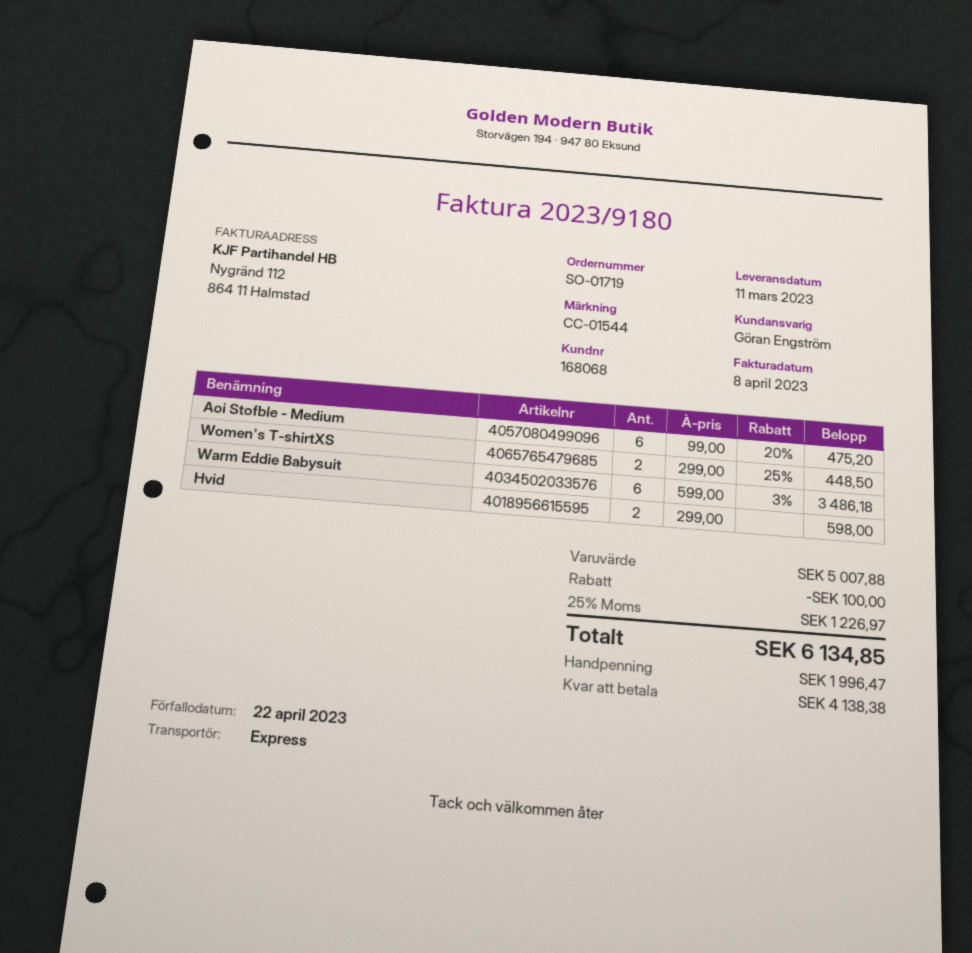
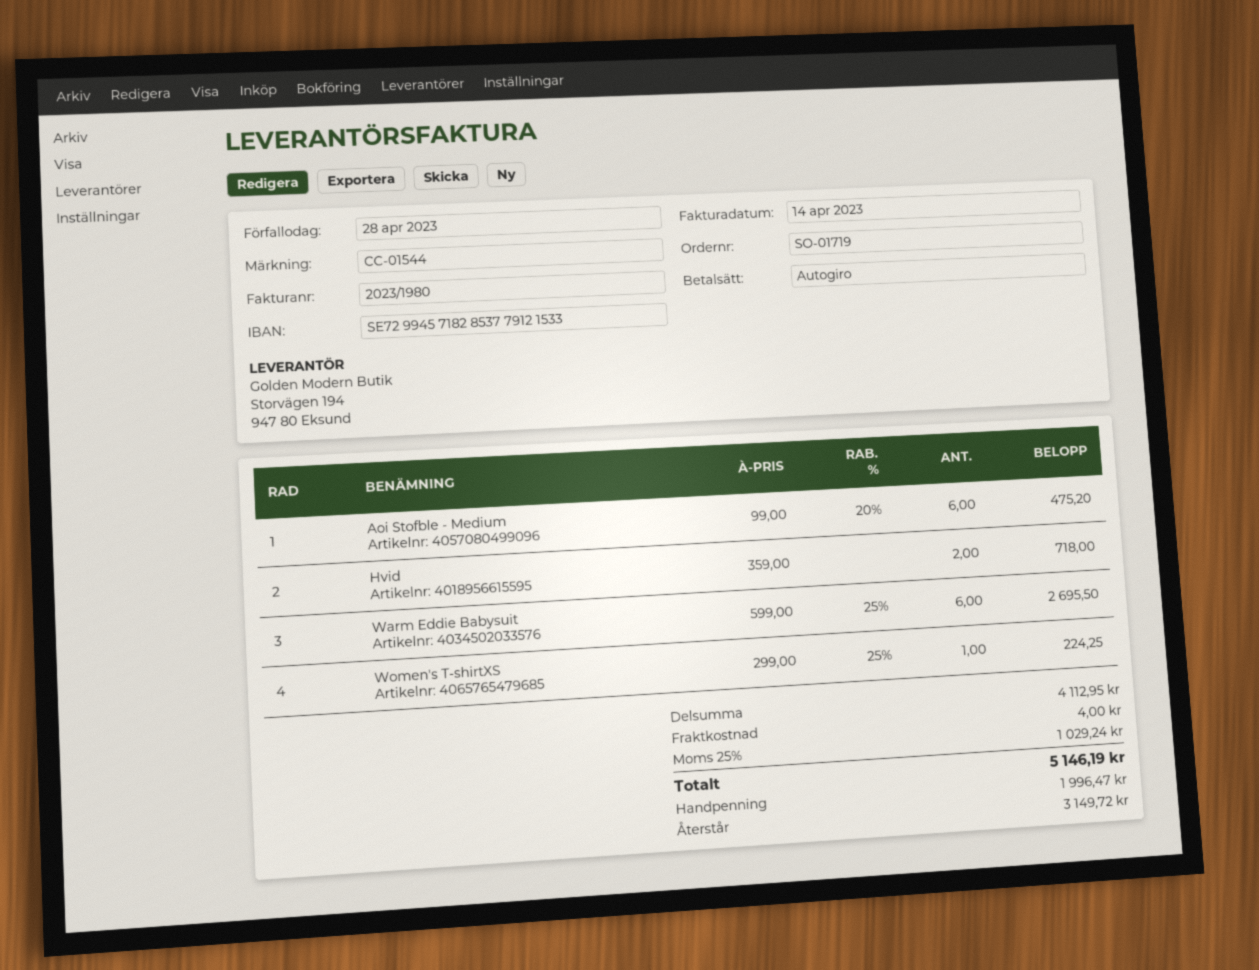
invoice number: 2023/9180 -> 2023/1980
invoice date: 2023-04-08 -> 2023-04-14
due date: 2023-04-22 -> 2023-04-28
Women's T-shirtXS: 2 x 299.00 - 25% = 448.50 -> 1 x 299.00 - 25% = 224.25
Warm Eddie Babysuit: 6 x 599.00 - 3% = 3486.18 -> 6 x 599.00 - 25% = 2695.50
Hvid: 2 x 299.00 = 598.00 -> 2 x 359.00 = 718.00
subtotal: 5007.88 -> 4112.95
discount: 100.00 -> none
shipping: none -> 4.00
tax: 25% = 1226.97 -> 25% = 1029.24
total: 6134.85 -> 5146.19
balance: 4138.38 -> 3149.72

